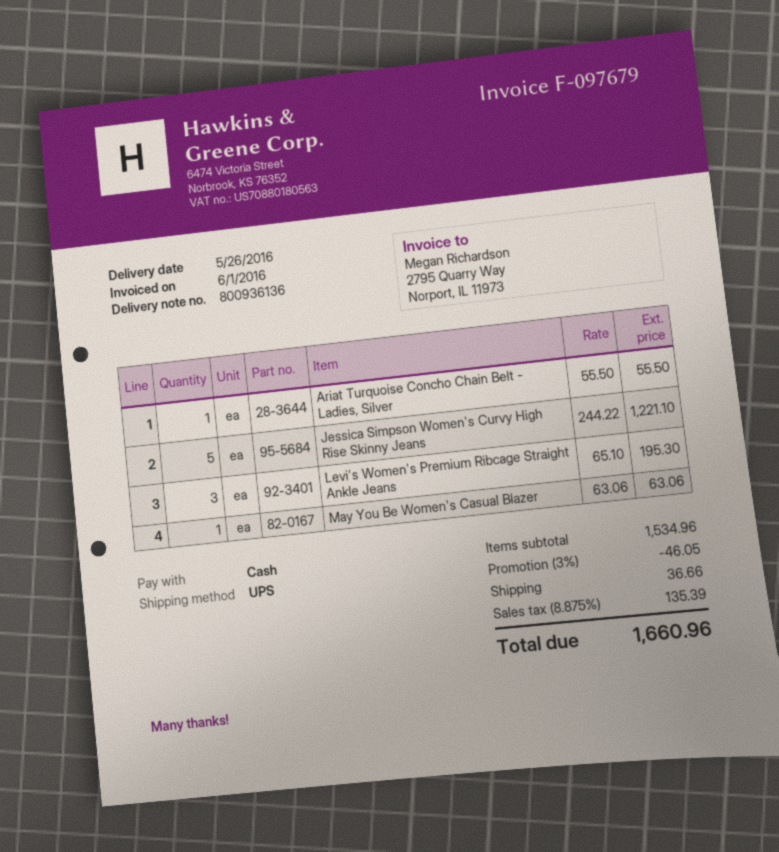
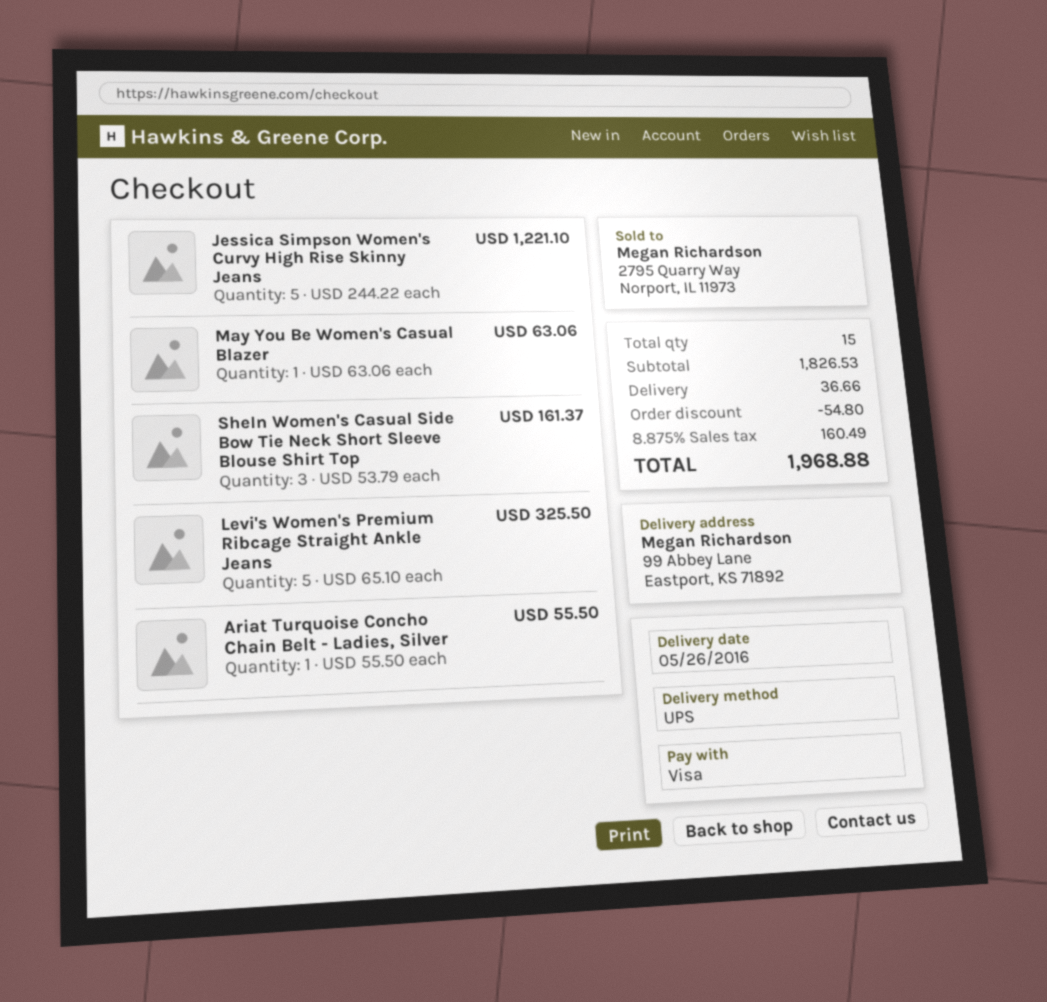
payment method: cash -> Visa
Levi's Women's Premium Ribcage Straight Ankle Jeans: 3 x 65.10 = 195.30 -> 5 x 65.10 = 325.50
SheIn Women's Casual Side Bow Tie Neck Short Sleeve Blouse Shirt Top: none -> 3 x 53.79 = 161.37
subtotal: 1534.96 -> 1826.53
discount: 46.05 -> 54.80
tax: 8.875% = 135.39 -> 8.875% = 160.49
total: 1660.96 -> 1968.88

